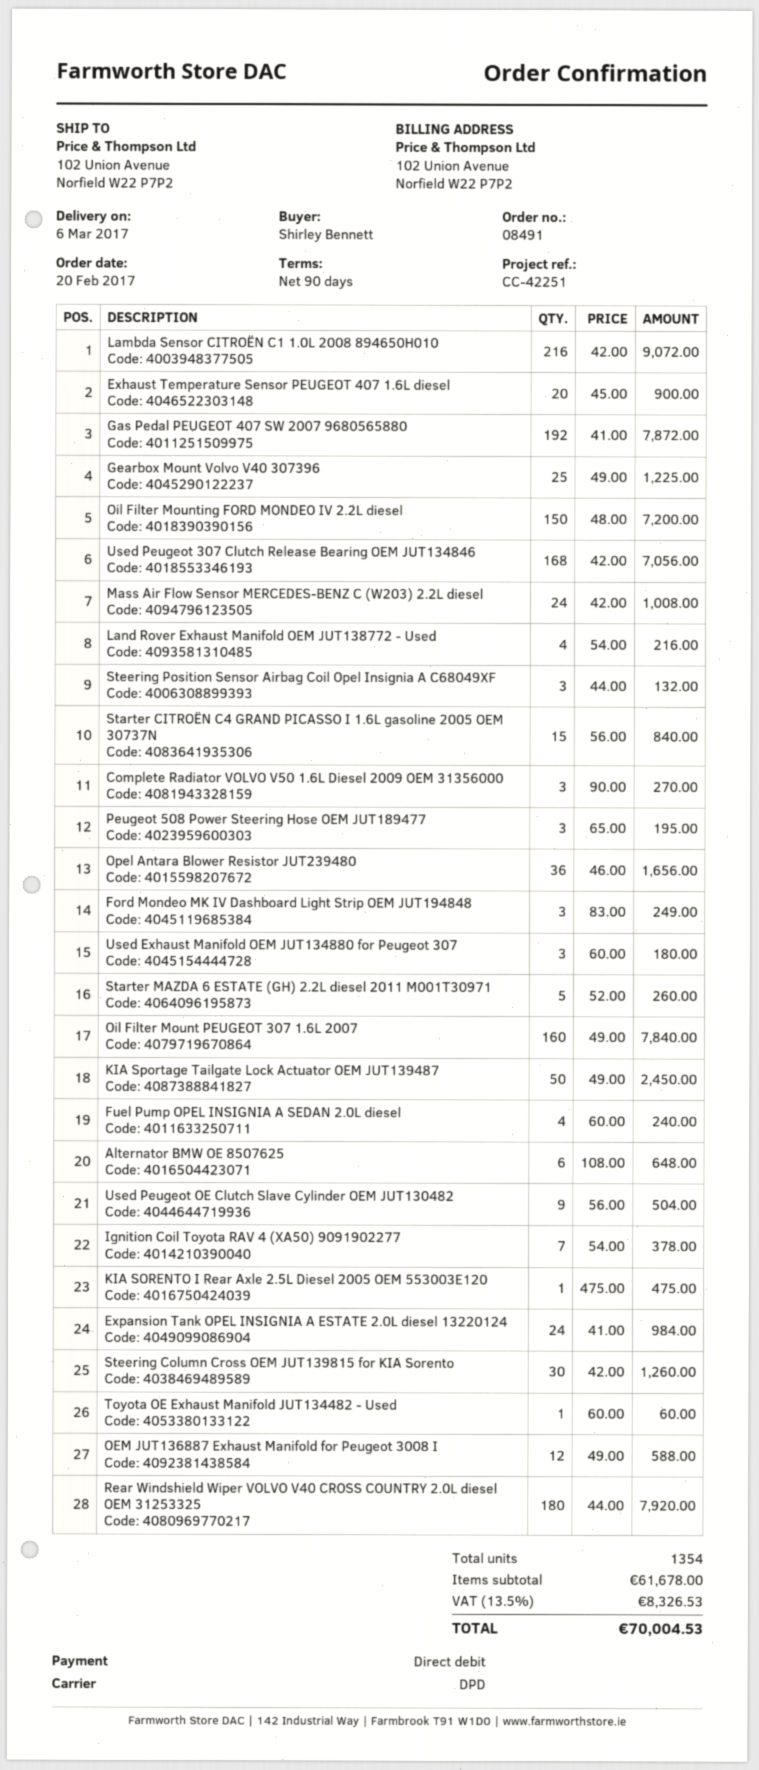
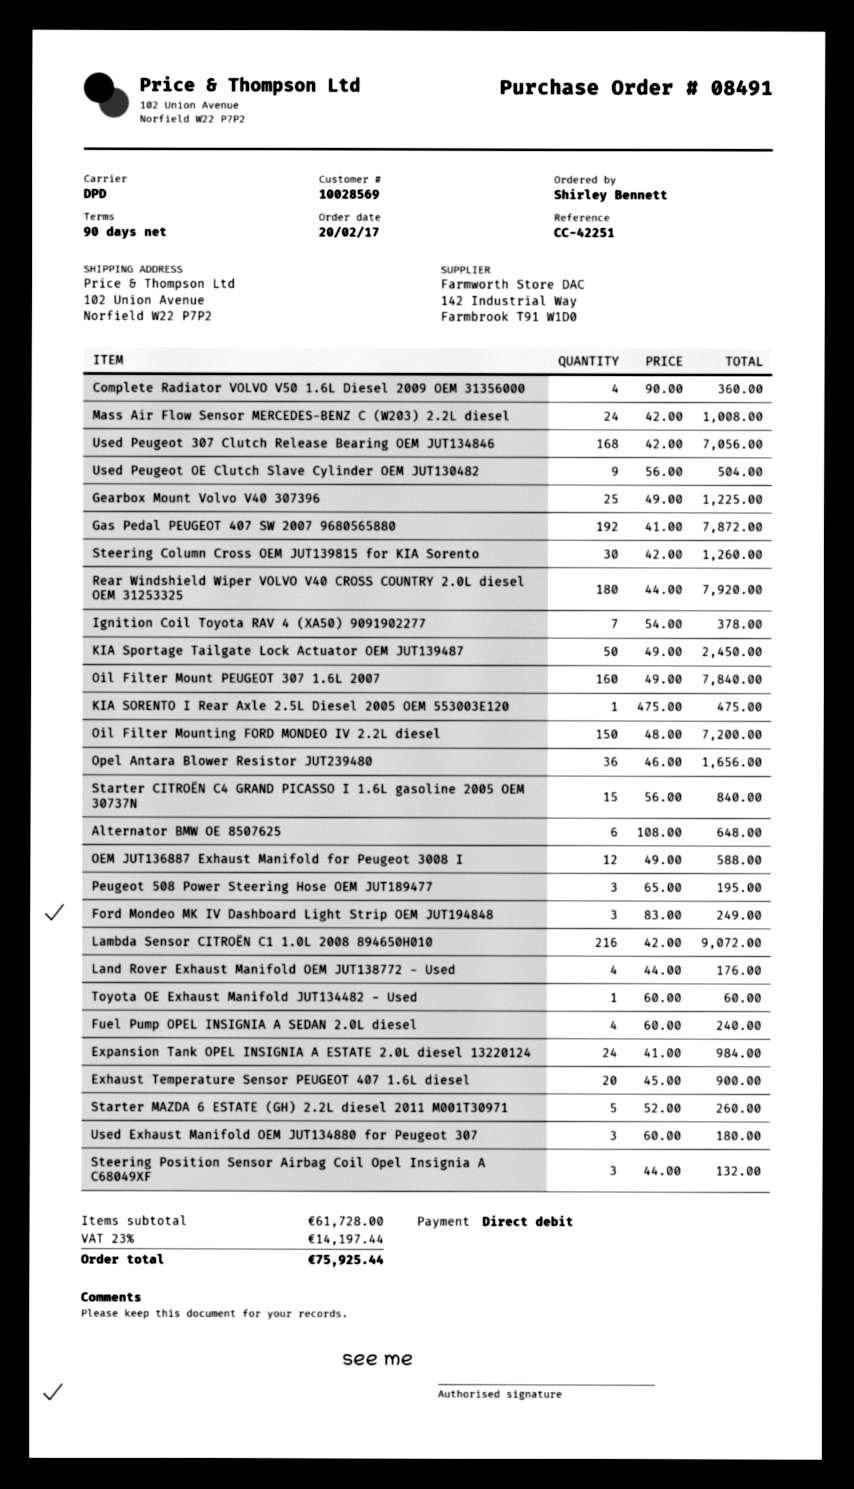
Land Rover Exhaust Manifold OEM JUT138772 - Used: 4 x 54.00 = 216.00 -> 4 x 44.00 = 176.00
Complete Radiator VOLVO V50 1.6L Diesel 2009 OEM 31356000: 3 x 90.00 = 270.00 -> 4 x 90.00 = 360.00
subtotal: 61678.00 -> 61728.00
tax: 13.5% = 8326.53 -> 23% = 14197.44
total: 70004.53 -> 75925.44

